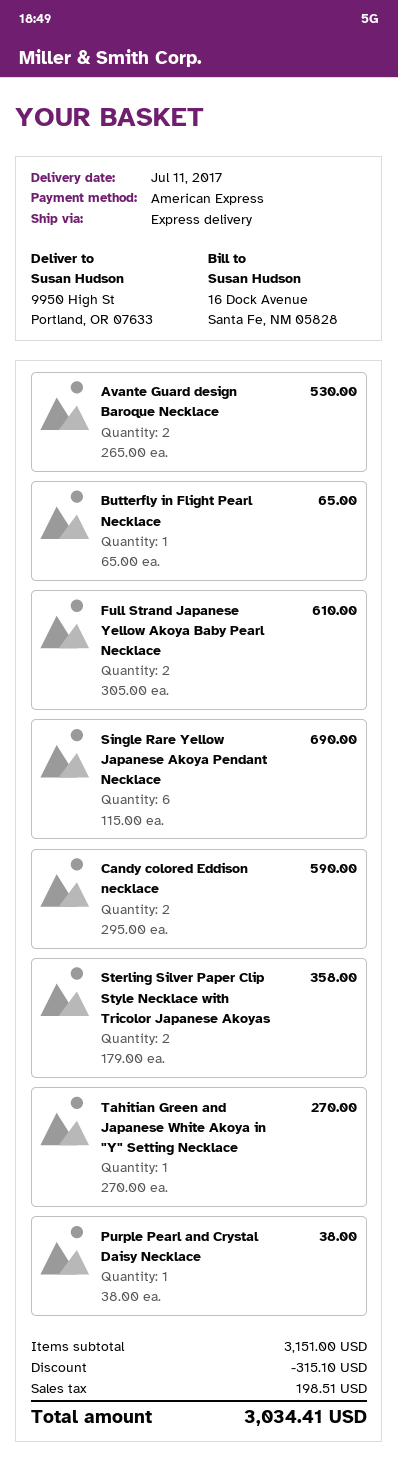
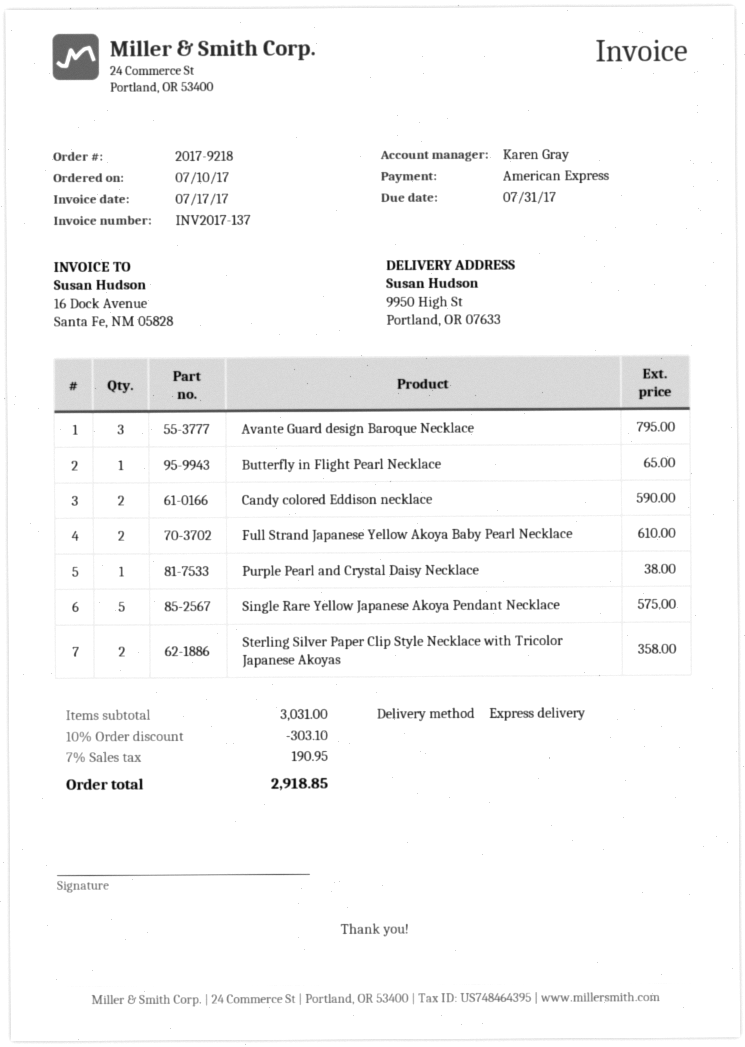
Avante Guard design Baroque Necklace: 2 for 530.00 -> 3 for 795.00
Single Rare Yellow Japanese Akoya Pendant Necklace: 6 for 690.00 -> 5 for 575.00
Tahitian Green and Japanese White Akoya in "Y" Setting Necklace: 1 for 270.00 -> none
subtotal: 3151.00 -> 3031.00
discount: 315.10 -> 303.10
tax: 198.51 -> 190.95
total: 3034.41 -> 2918.85

